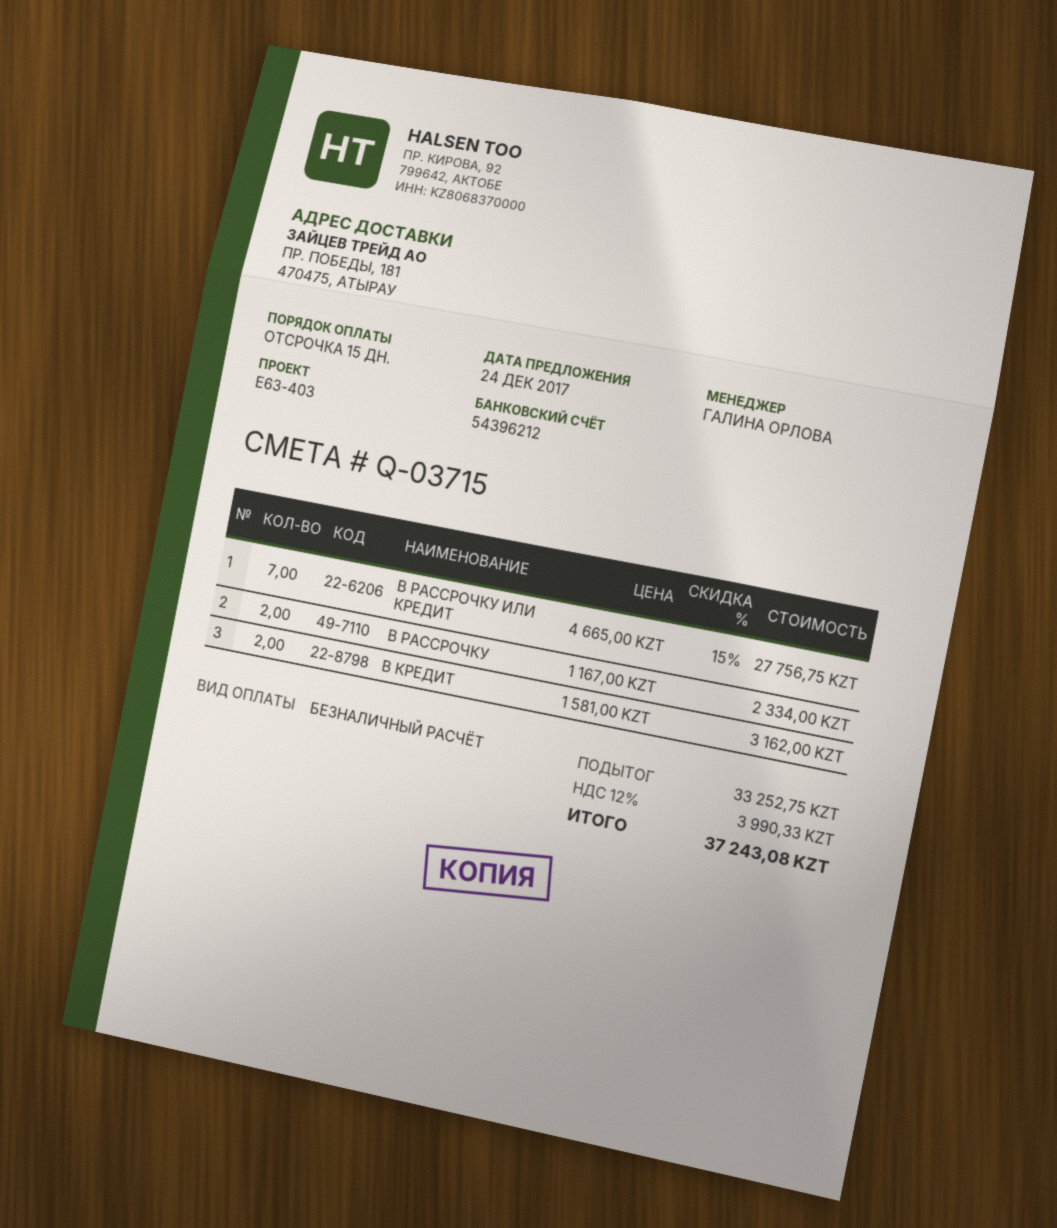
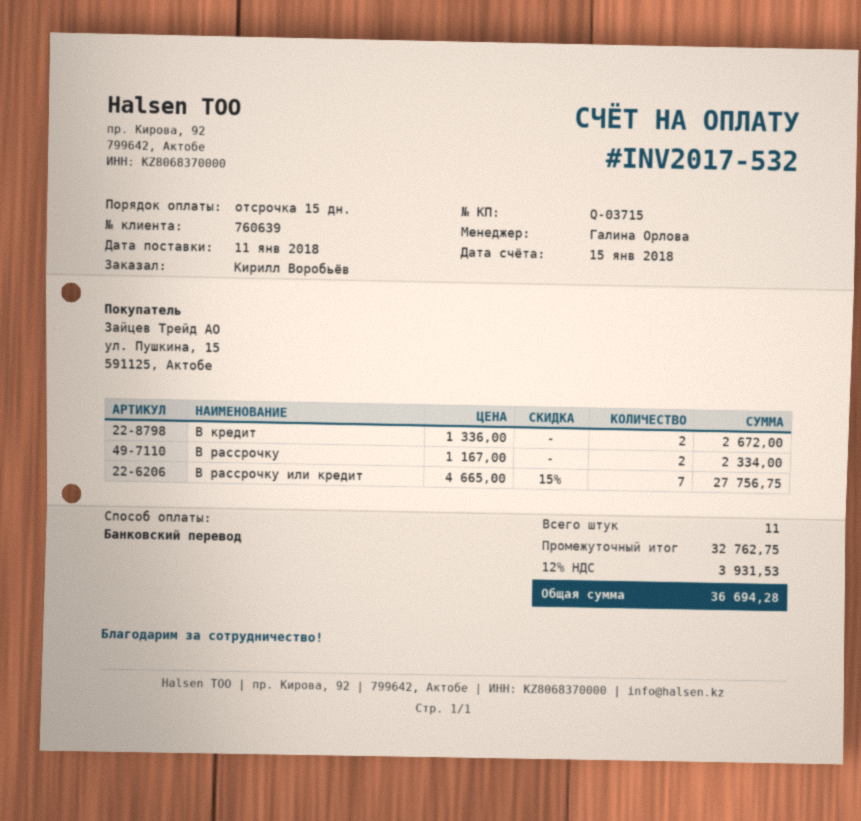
В КРЕДИТ: 2 x 1581.00 = 3162.00 -> 2 x 1336.00 = 2672.00
subtotal: 33252.75 -> 32762.75
tax: 12% = 3990.33 -> 12% = 3931.53
total: 37243.08 -> 36694.28

